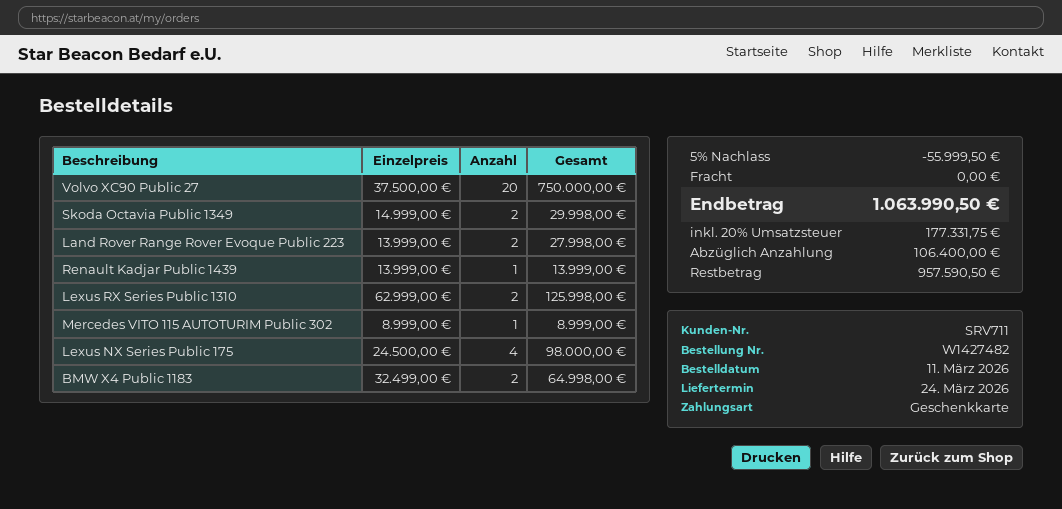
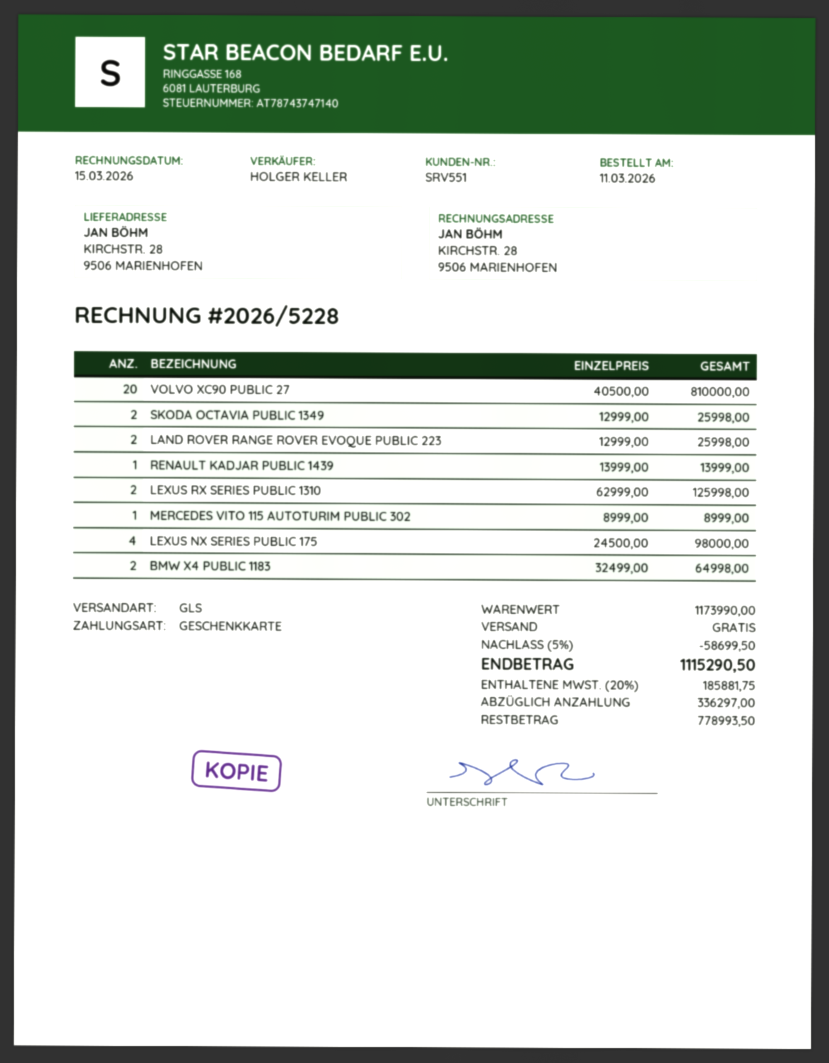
customer number: SRV711 -> SRV551
Volvo XC90 Public 27: 20 x 37500.00 = 750000.00 -> 20 x 40500.00 = 810000.00
Skoda Octavia Public 1349: 2 x 14999.00 = 29998.00 -> 2 x 12999.00 = 25998.00
Land Rover Range Rover Evoque Public 223: 2 x 13999.00 = 27998.00 -> 2 x 12999.00 = 25998.00
discount: 5% = 55999.50 -> 5% = 58699.50
tax: 20% = 177331.75 -> 20% = 185881.75
total: 1063990.50 -> 1115290.50
deposit: 106400.00 -> 336297.00
balance: 957590.50 -> 778993.50

